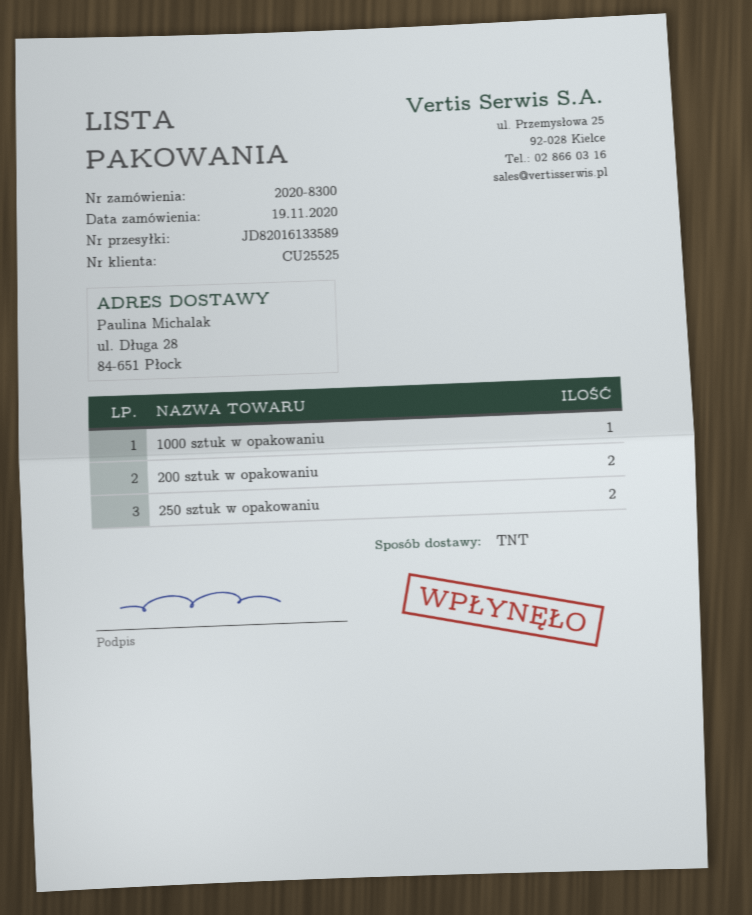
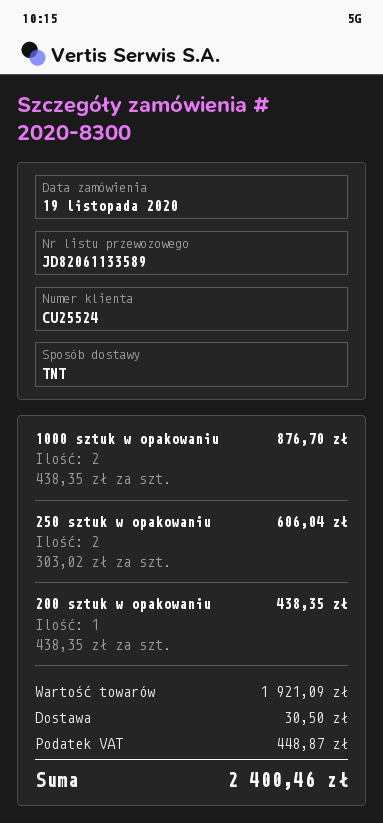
customer number: CU25525 -> CU25524
tracking number: JD82016133589 -> JD82061133589
1000 sztuk w opakowaniu: 1 -> 2
200 sztuk w opakowaniu: 2 -> 1

